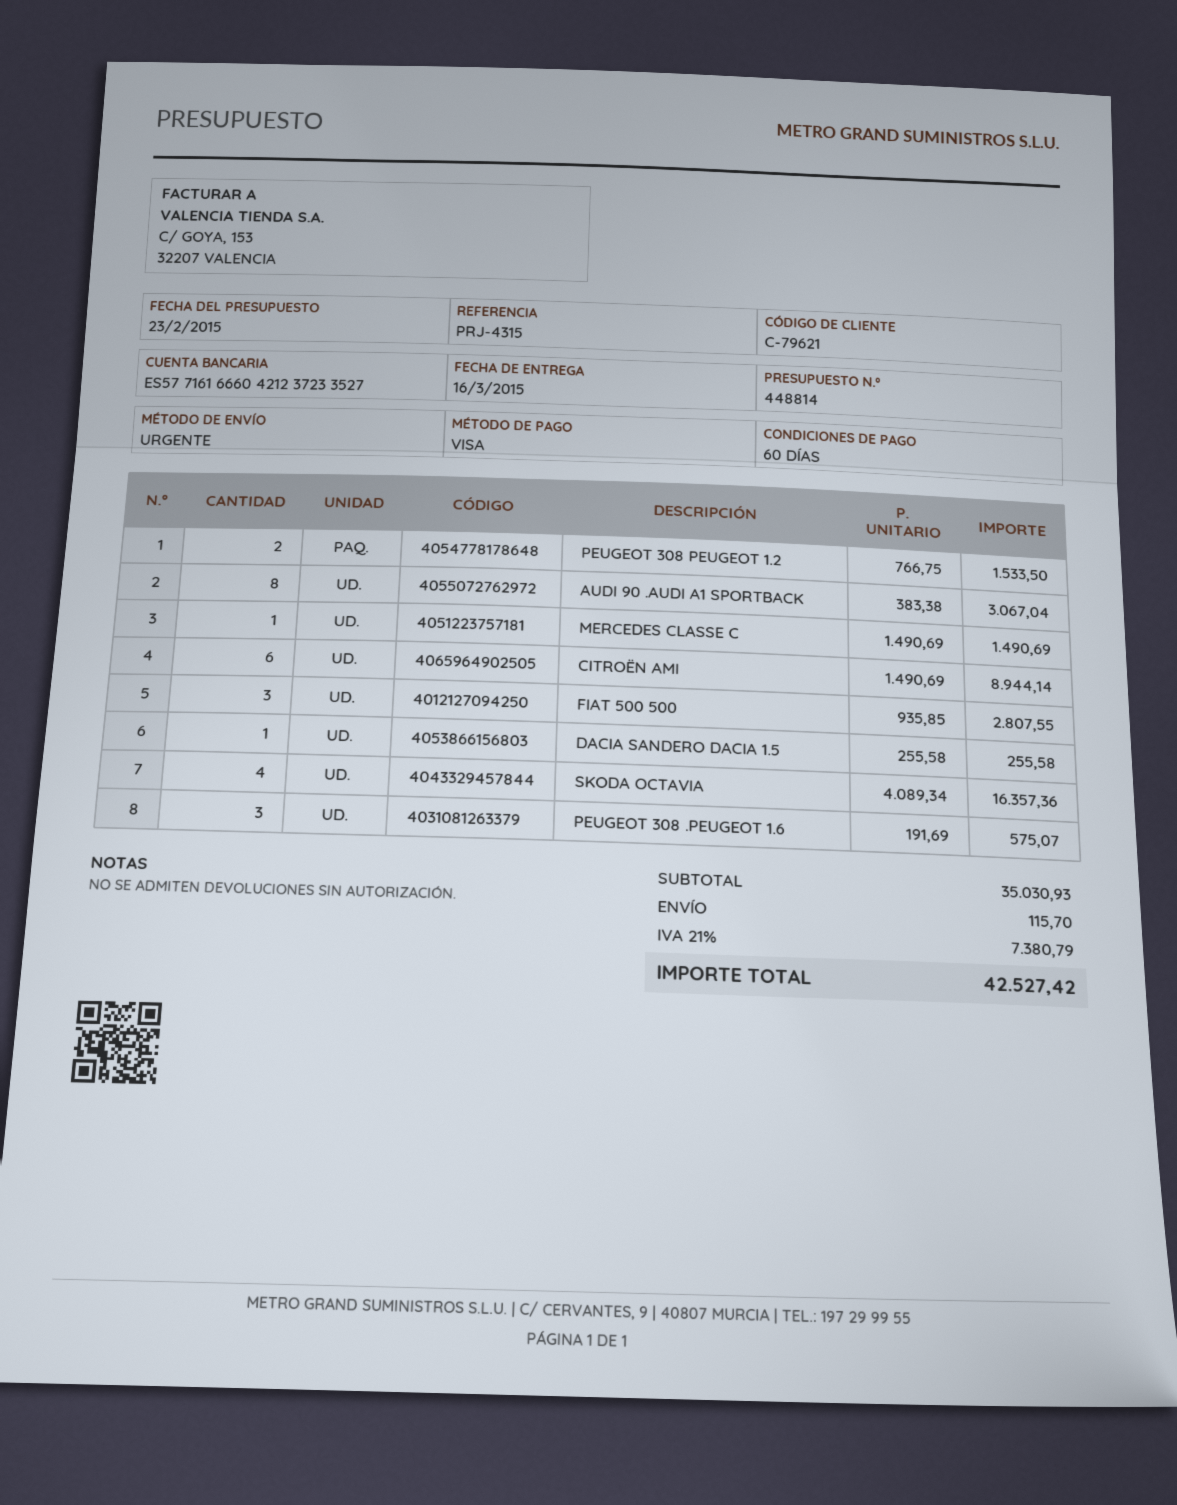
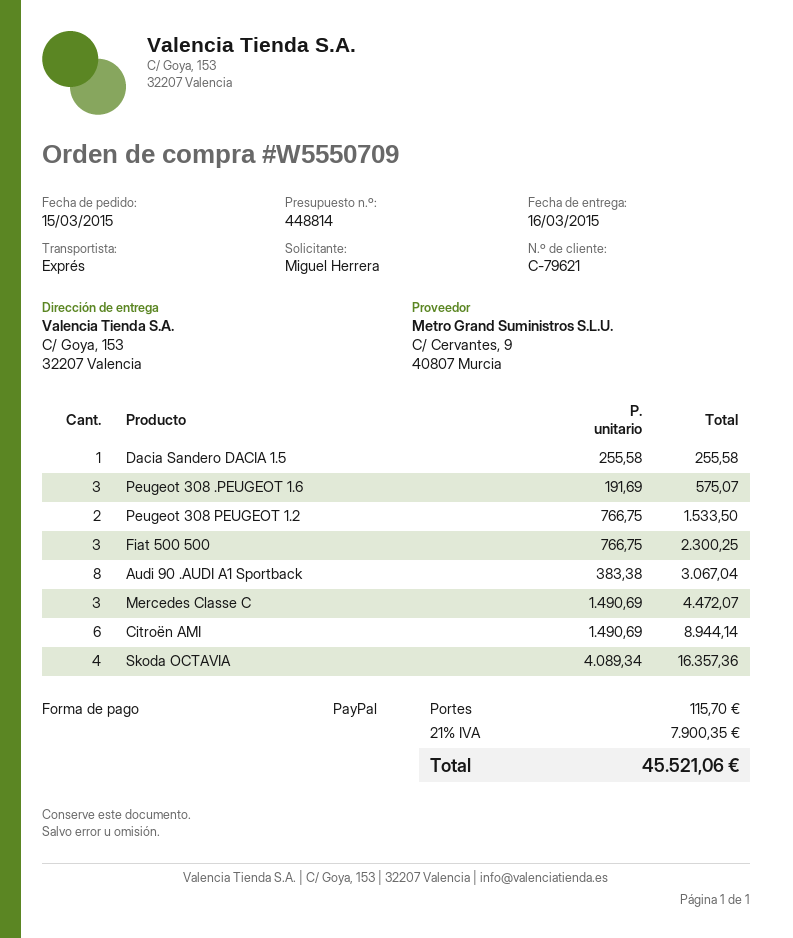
payment method: Visa -> PayPal
MERCEDES CLASSE C: 1 x 1490.69 = 1490.69 -> 3 x 1490.69 = 4472.07
FIAT 500 500: 3 x 935.85 = 2807.55 -> 3 x 766.75 = 2300.25
tax: 21% = 7380.79 -> 21% = 7900.35
total: 42527.42 -> 45521.06

